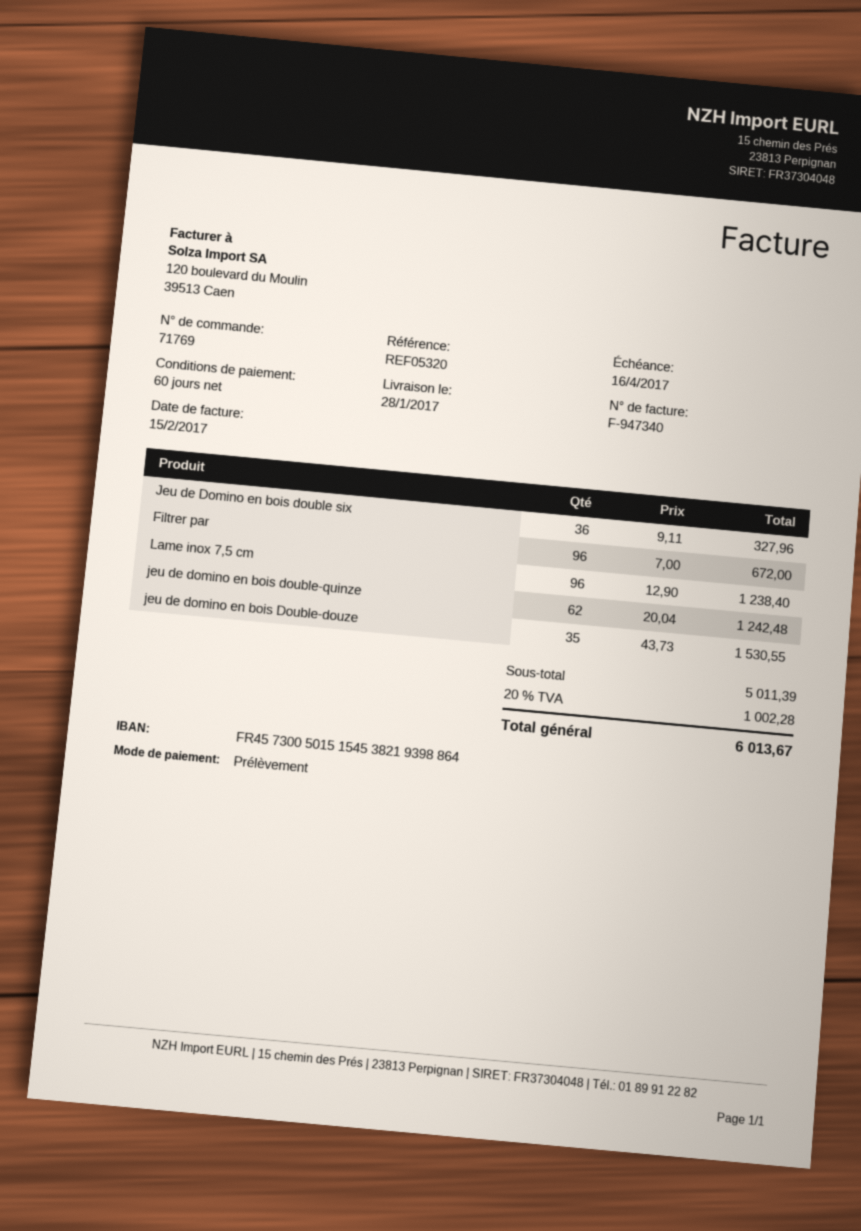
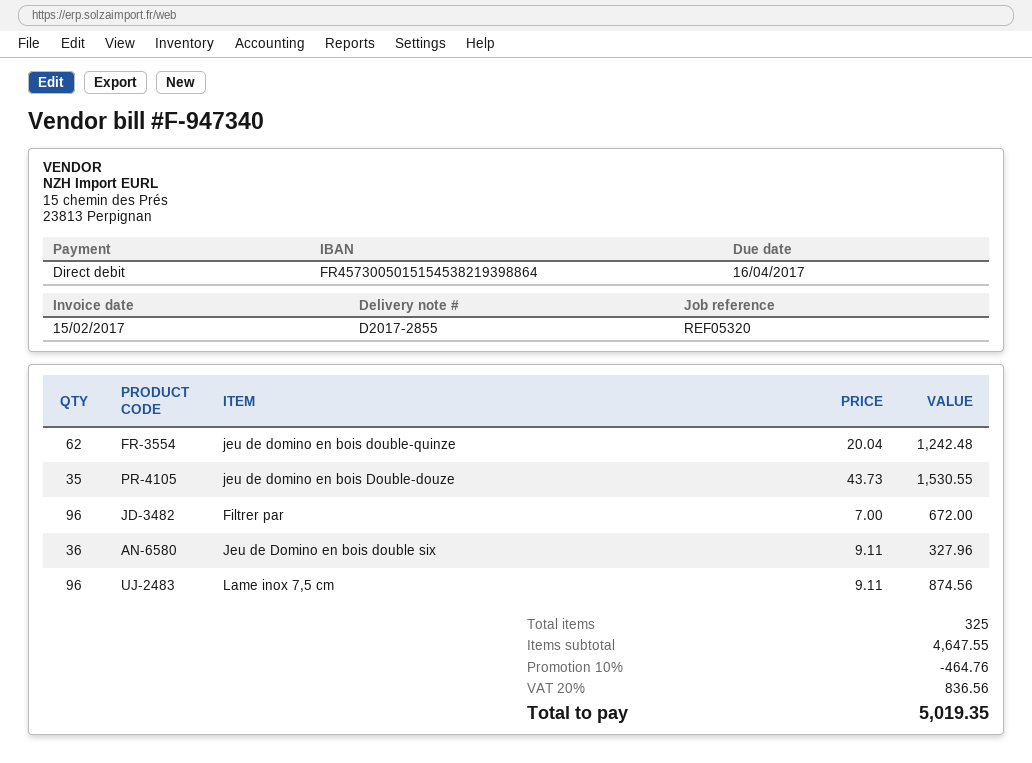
Lame inox 7,5 cm: 96 x 12.90 = 1238.40 -> 96 x 9.11 = 874.56
subtotal: 5011.39 -> 4647.55
discount: none -> 10% = 464.76
tax: 20% = 1002.28 -> 20% = 836.56
total: 6013.67 -> 5019.35

